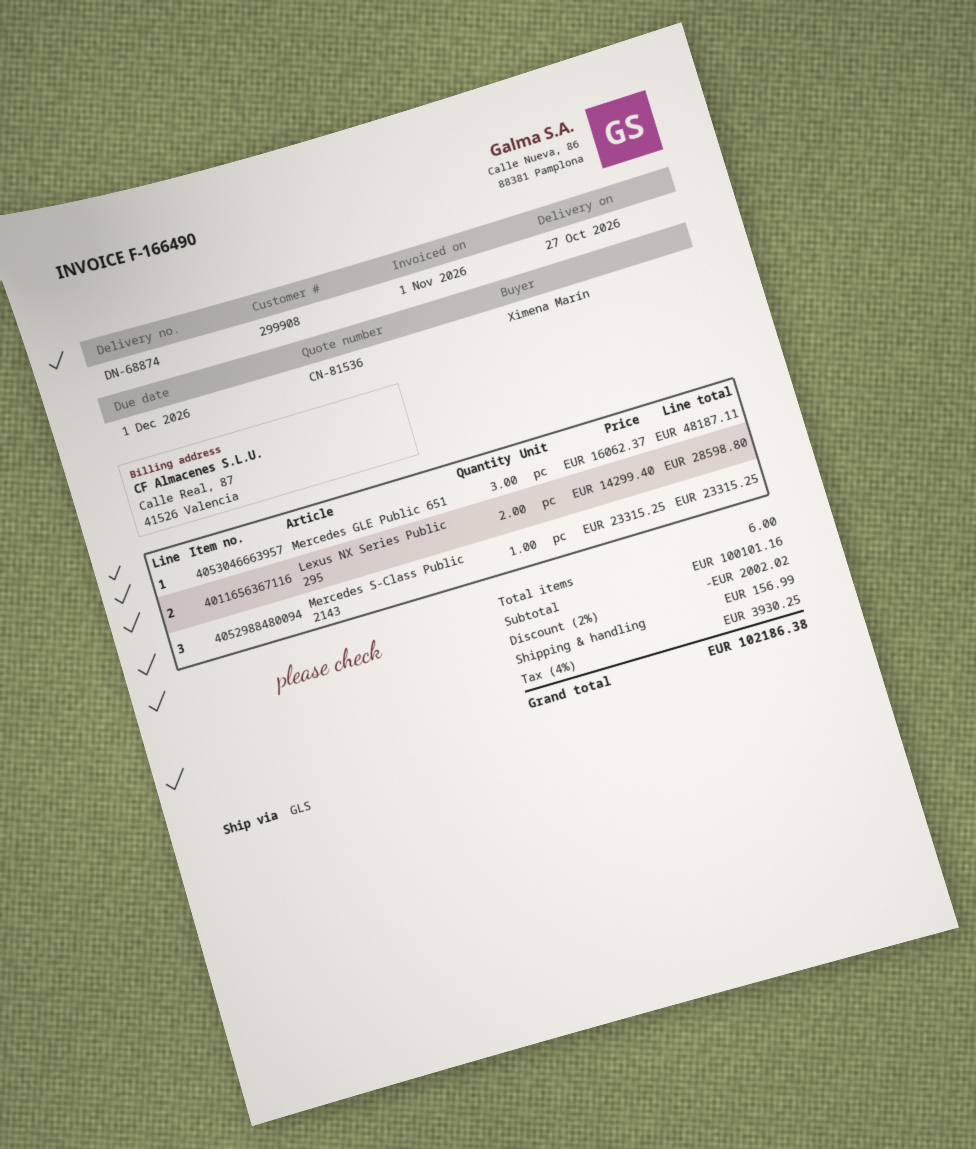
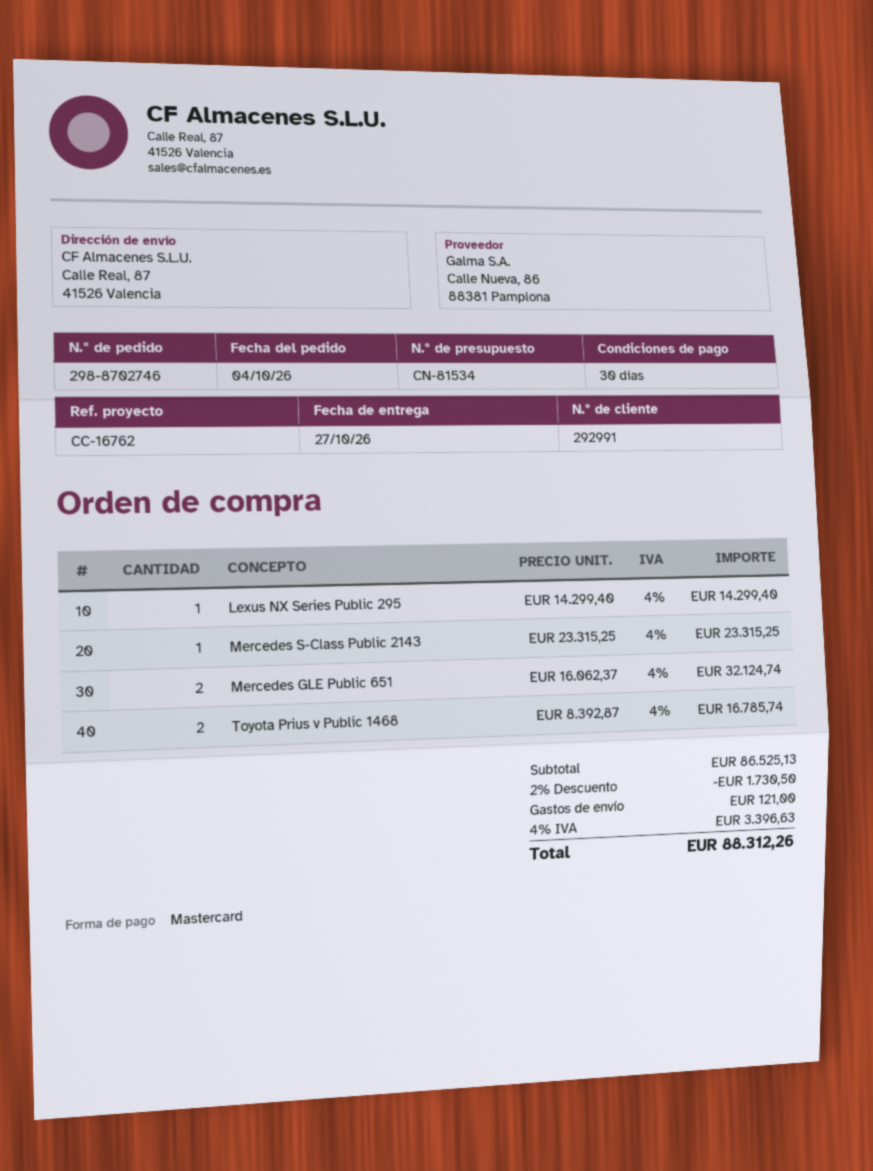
quote number: CN-81536 -> CN-81534
customer number: 299908 -> 292991
Mercedes GLE Public 651: 3 x 16062.37 = 48187.11 -> 2 x 16062.37 = 32124.74
Lexus NX Series Public 295: 2 x 14299.40 = 28598.80 -> 1 x 14299.40 = 14299.40
Toyota Prius v Public 1468: none -> 2 x 8392.87 = 16785.74
subtotal: 100101.16 -> 86525.13
discount: 2% = 2002.02 -> 2% = 1730.50
shipping: 156.99 -> 121.00
tax: 4% = 3930.25 -> 4% = 3396.63
total: 102186.38 -> 88312.26

